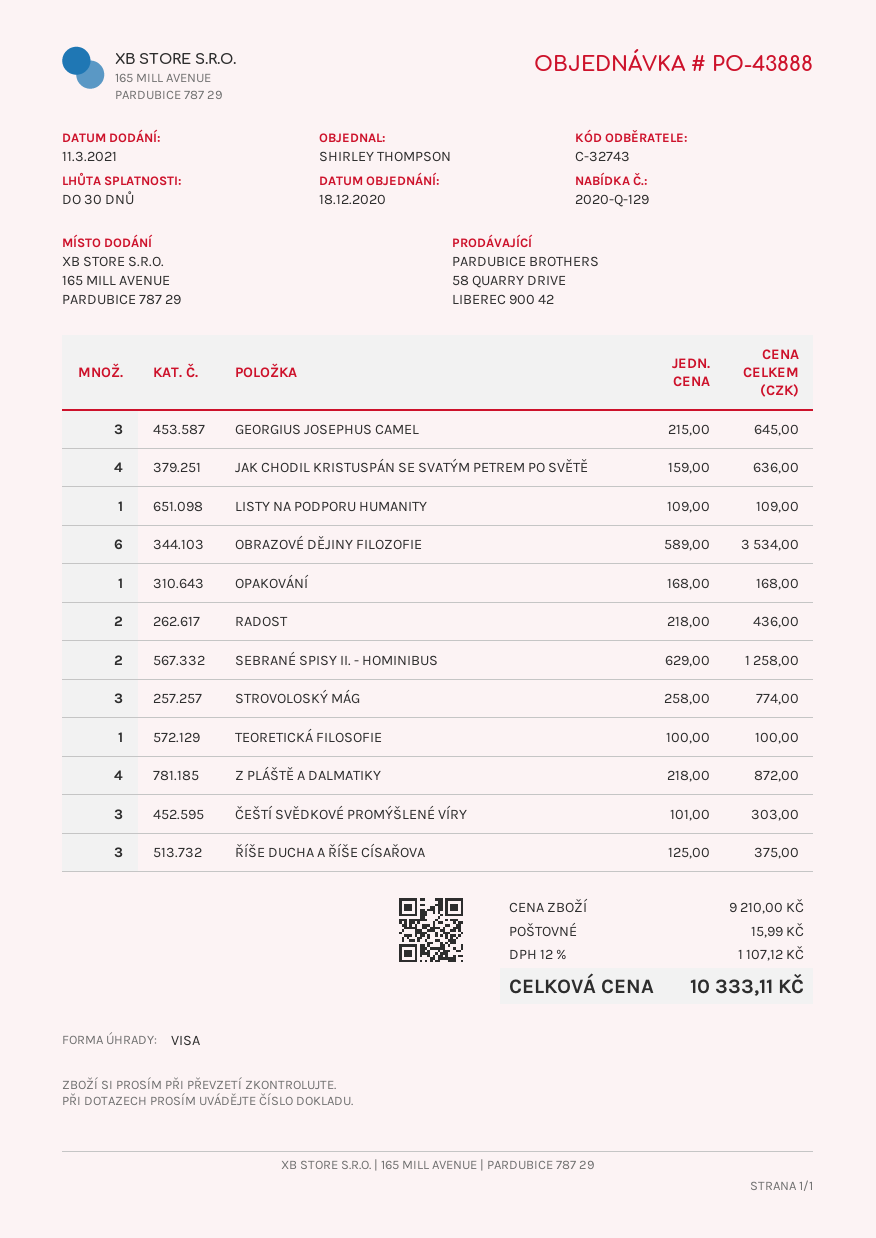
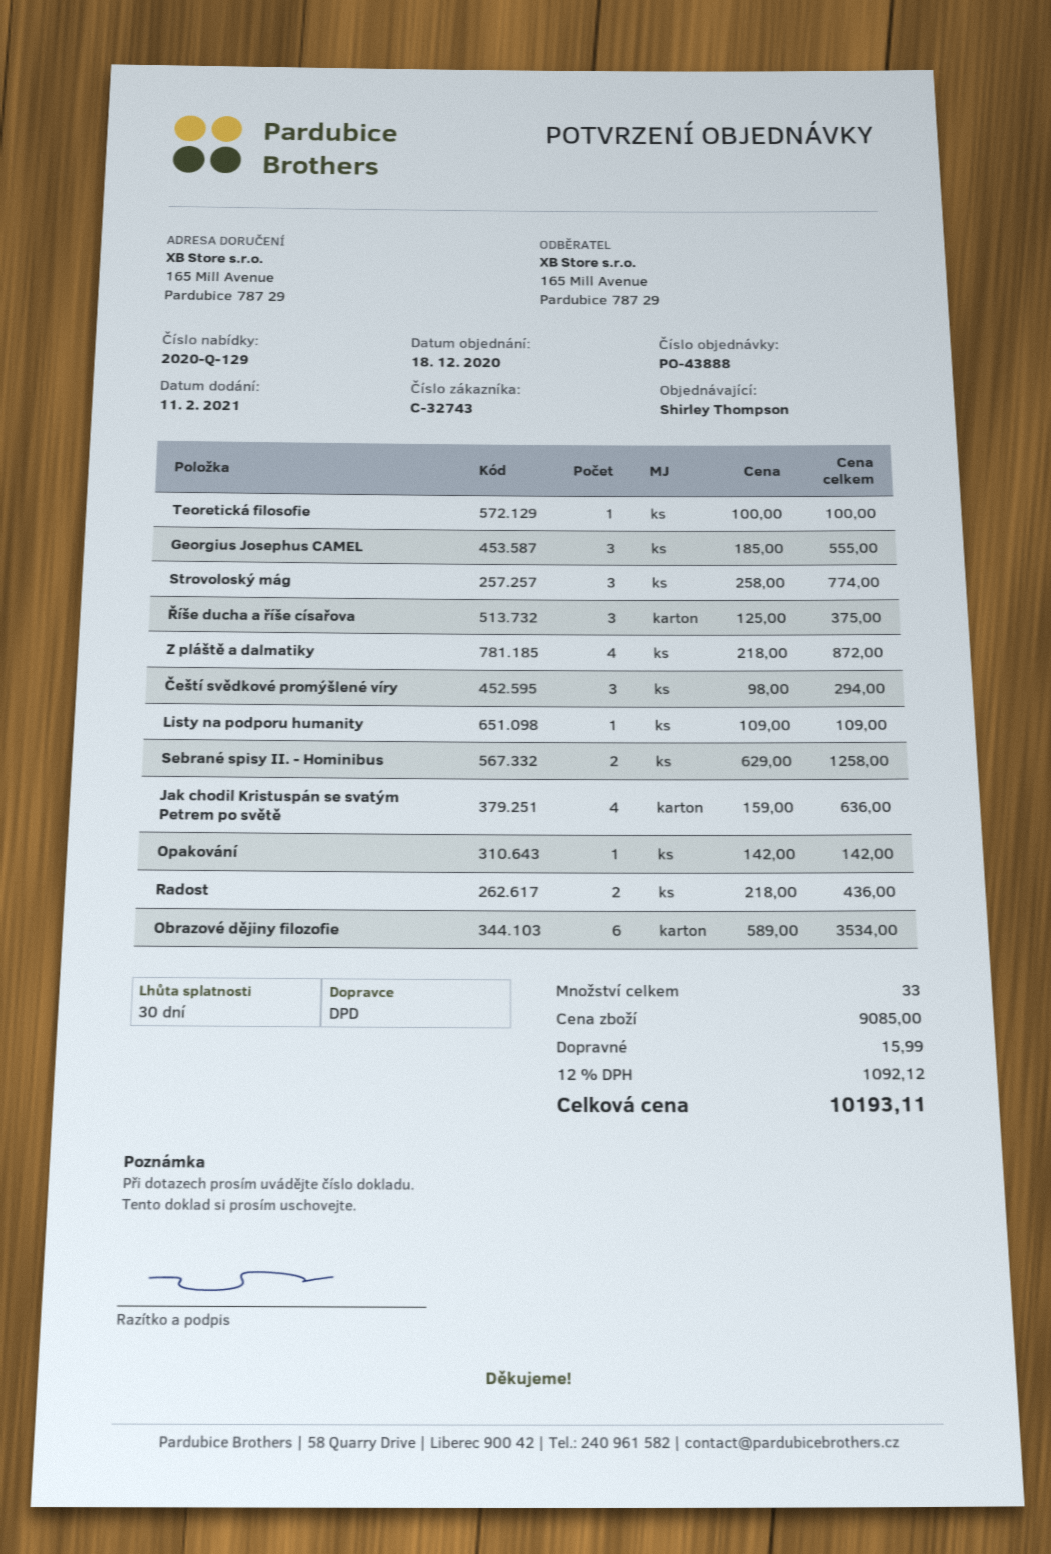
delivery date: 2021-03-11 -> 2021-02-11
GEORGIUS JOSEPHUS CAMEL: 3 x 215.00 = 645.00 -> 3 x 185.00 = 555.00
OPAKOVÁNÍ: 1 x 168.00 = 168.00 -> 1 x 142.00 = 142.00
ČEŠTÍ SVĚDKOVÉ PROMÝŠLENÉ VÍRY: 3 x 101.00 = 303.00 -> 3 x 98.00 = 294.00
subtotal: 9210.00 -> 9085.00
tax: 12% = 1107.12 -> 12% = 1092.12
total: 10333.11 -> 10193.11

